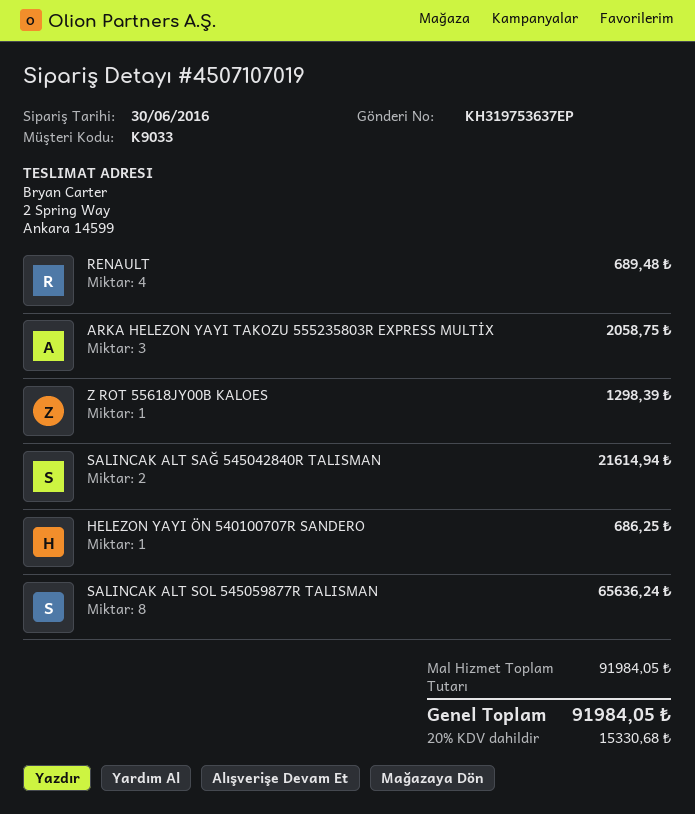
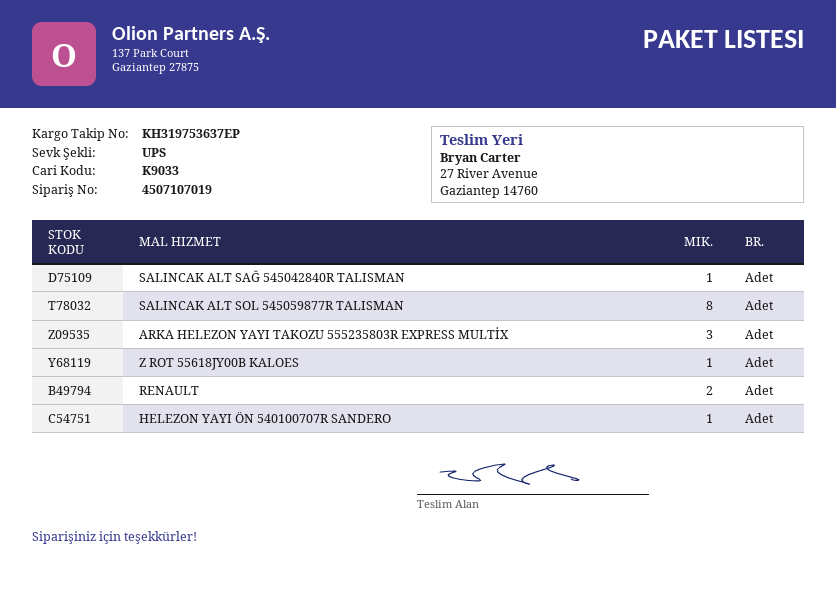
ship to: 2 Spring Way, Ankara 14599 -> 27 River Avenue, Gaziantep 14760
RENAULT: 4 -> 2
SALINCAK ALT SAĞ 545042840R TALISMAN: 2 -> 1

